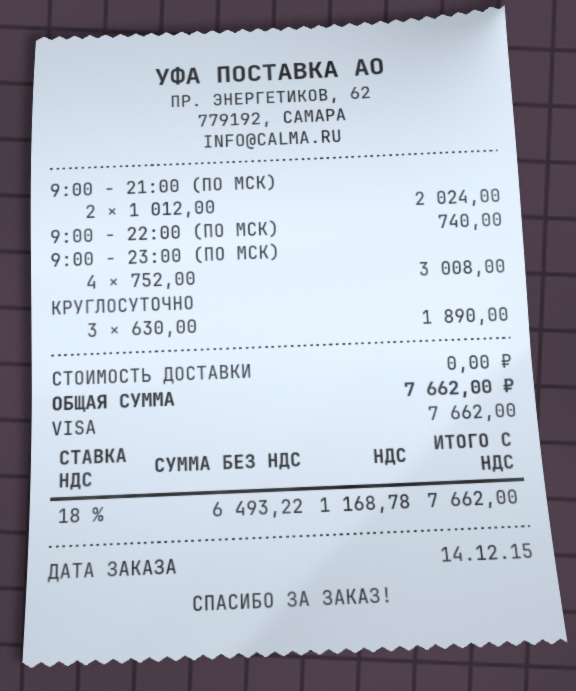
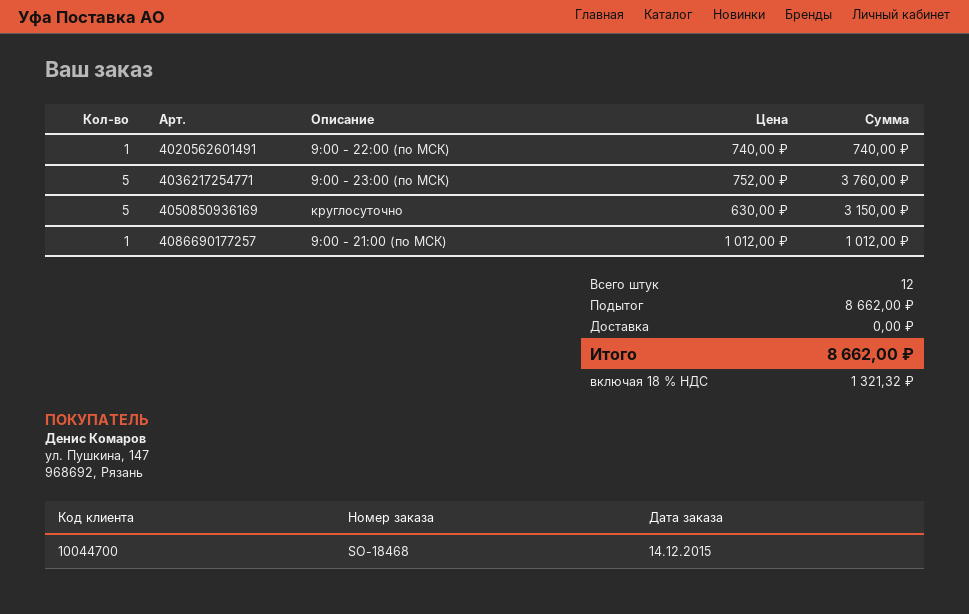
9:00 - 21:00 (ПО МСК): 2 x 1012.00 = 2024.00 -> 1 x 1012.00 = 1012.00
9:00 - 23:00 (ПО МСК): 4 x 752.00 = 3008.00 -> 5 x 752.00 = 3760.00
КРУГЛОСУТОЧНО: 3 x 630.00 = 1890.00 -> 5 x 630.00 = 3150.00
tax: 18% = 1168.78 -> 18% = 1321.32
total: 7662.00 -> 8662.00

